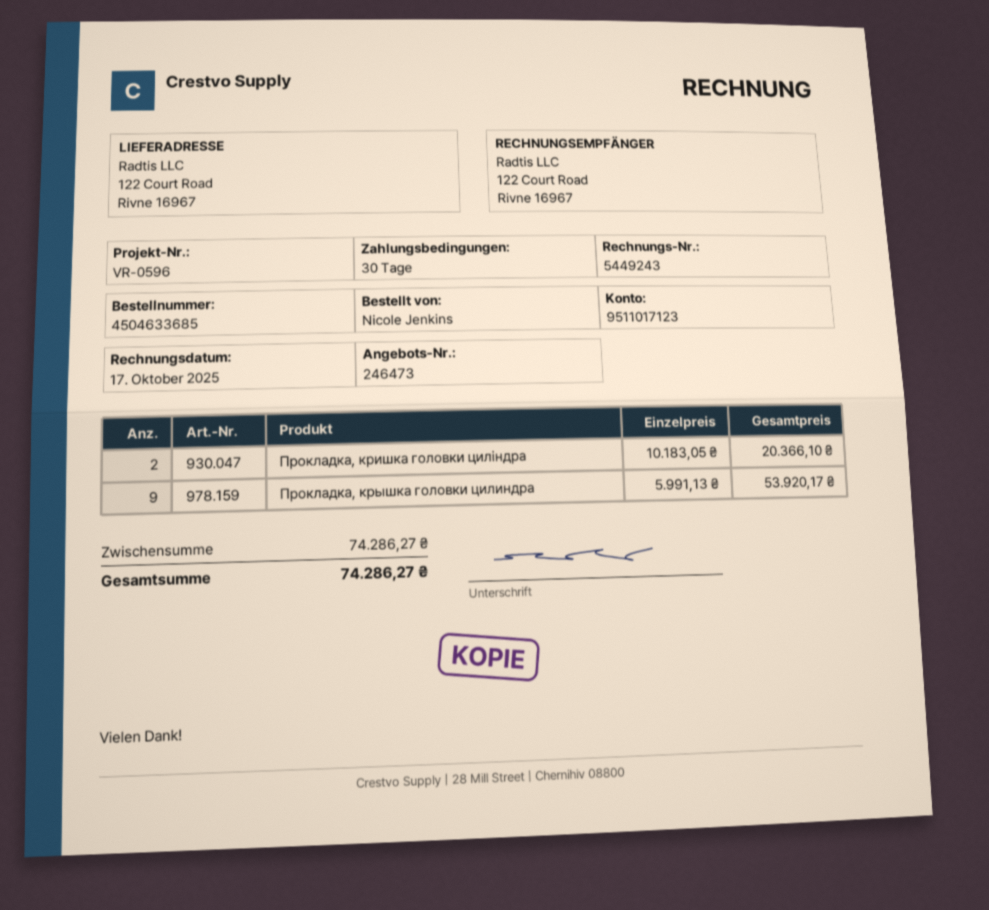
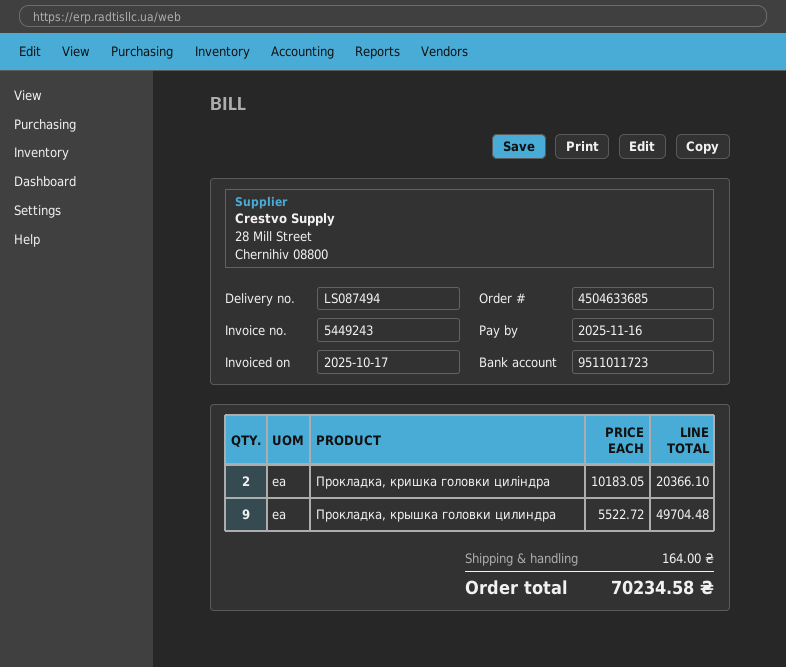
bank account: 9511017123 -> 9511011723
Прокладка, крышка головки цилиндра: 9 x 5991.13 = 53920.17 -> 9 x 5522.72 = 49704.48
shipping: none -> 164.00
total: 74286.27 -> 70234.58

